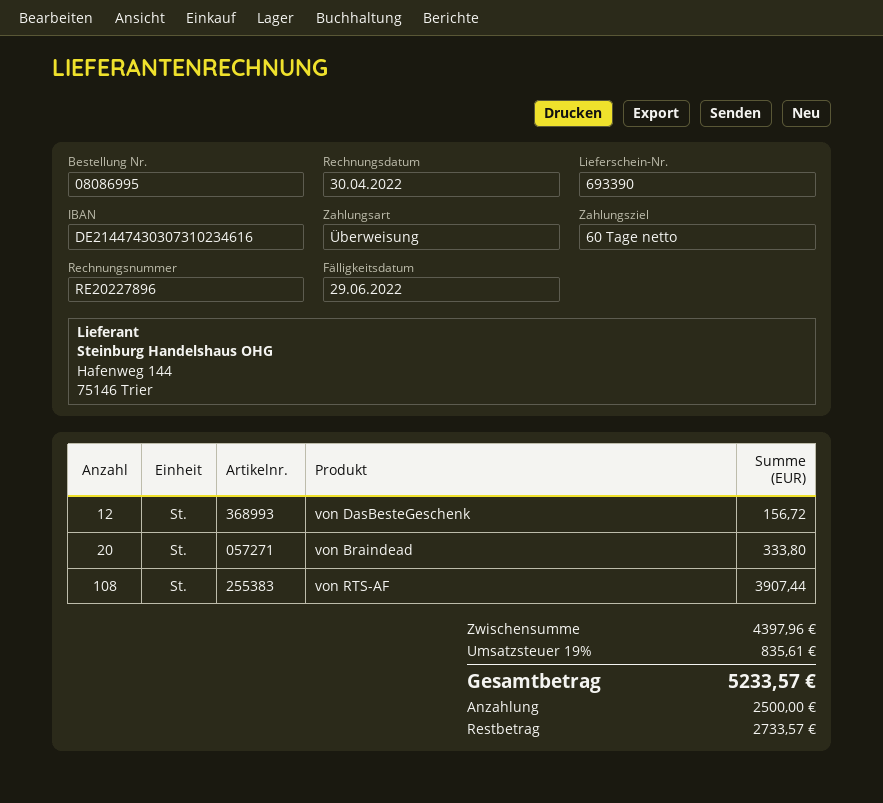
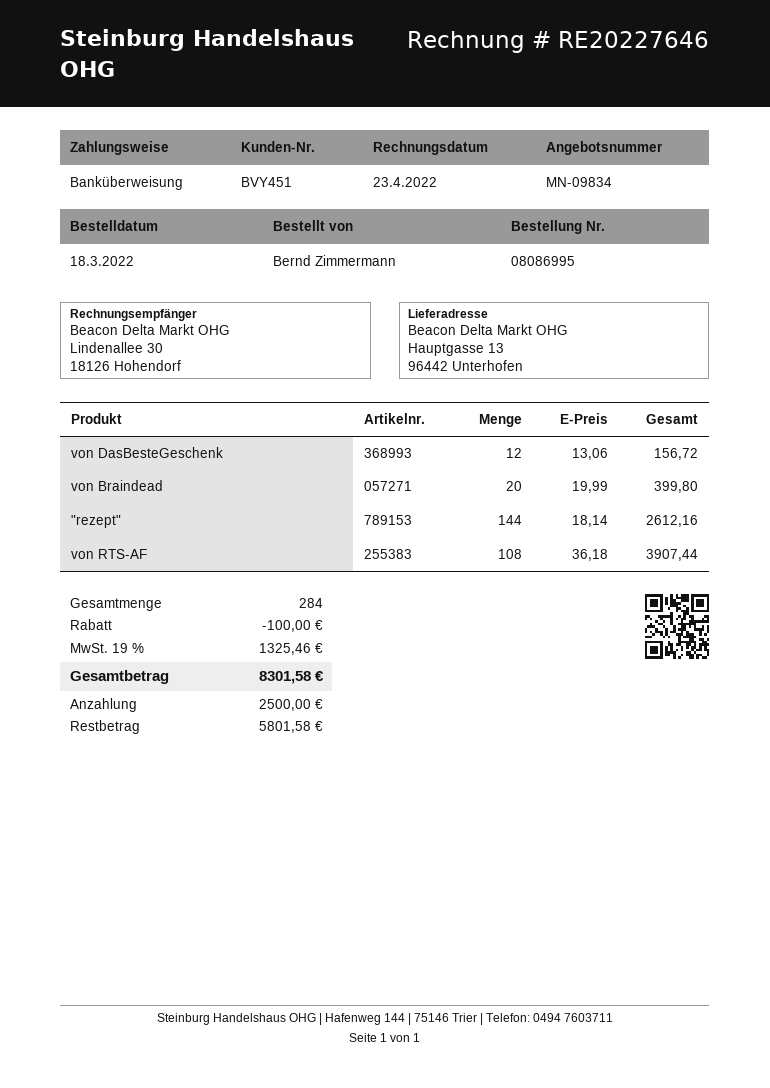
invoice number: RE20227896 -> RE20227646
invoice date: 2022-04-30 -> 2022-04-23
von Braindead: 20 for 333.80 -> 20 for 399.80
"rezept": none -> 144 for 2612.16
discount: none -> 100.00
tax: 19% = 835.61 -> 19% = 1325.46
total: 5233.57 -> 8301.58
balance: 2733.57 -> 5801.58

